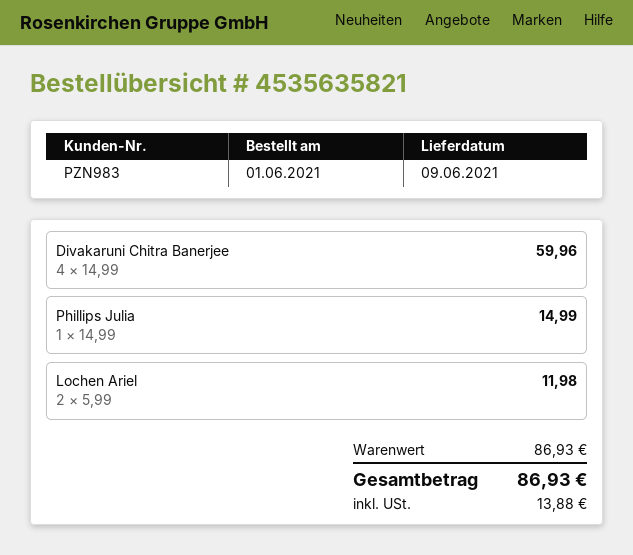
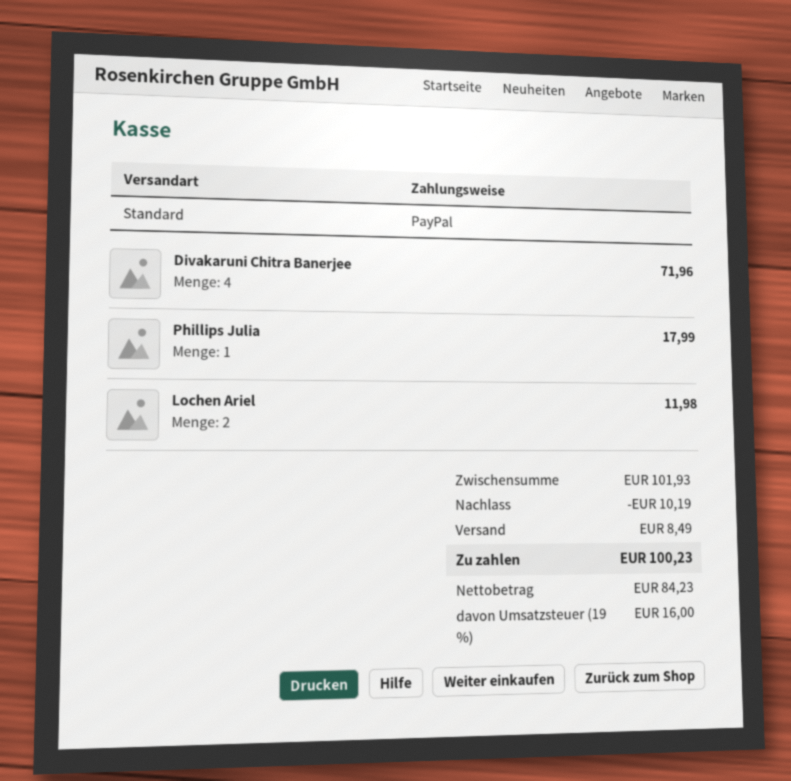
Divakaruni Chitra Banerjee: 4 for 59.96 -> 4 for 71.96
Phillips Julia: 1 for 14.99 -> 1 for 17.99
subtotal: 86.93 -> 101.93
discount: none -> 10.19
shipping: none -> 8.49
tax: 13.88 -> 16.00
total: 86.93 -> 100.23

